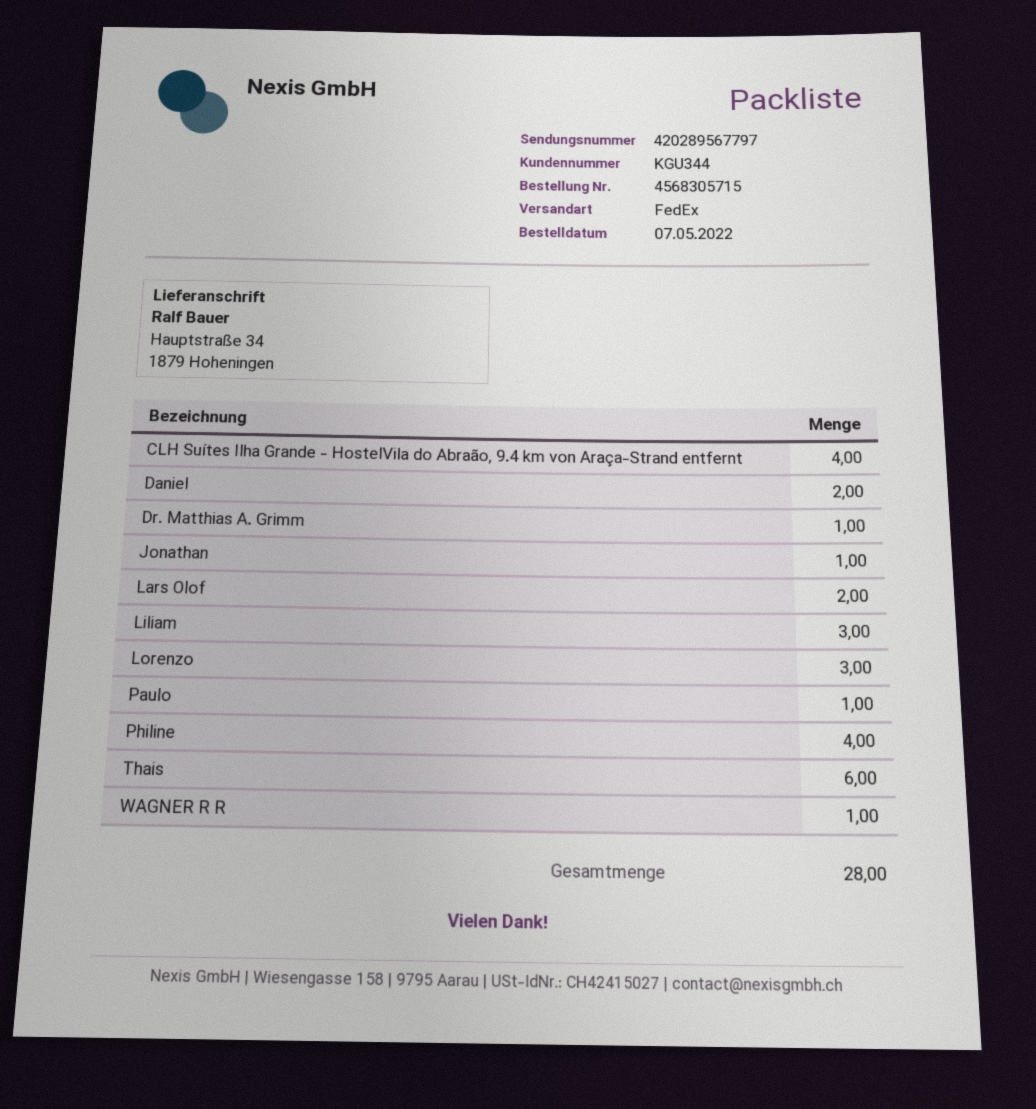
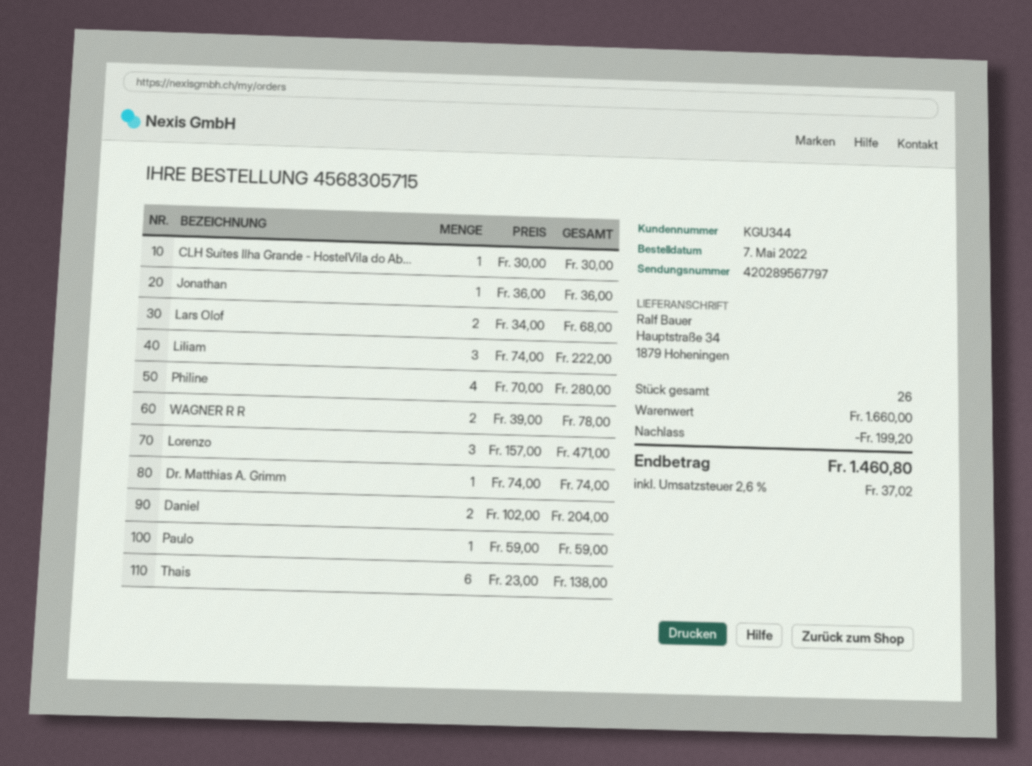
CLH Suítes Ilha Grande - HostelVila do Abraão, 9.4 km von Araça-Strand entfernt: 4 -> 1
WAGNER R R: 1 -> 2
total quantity: 28 -> 26

